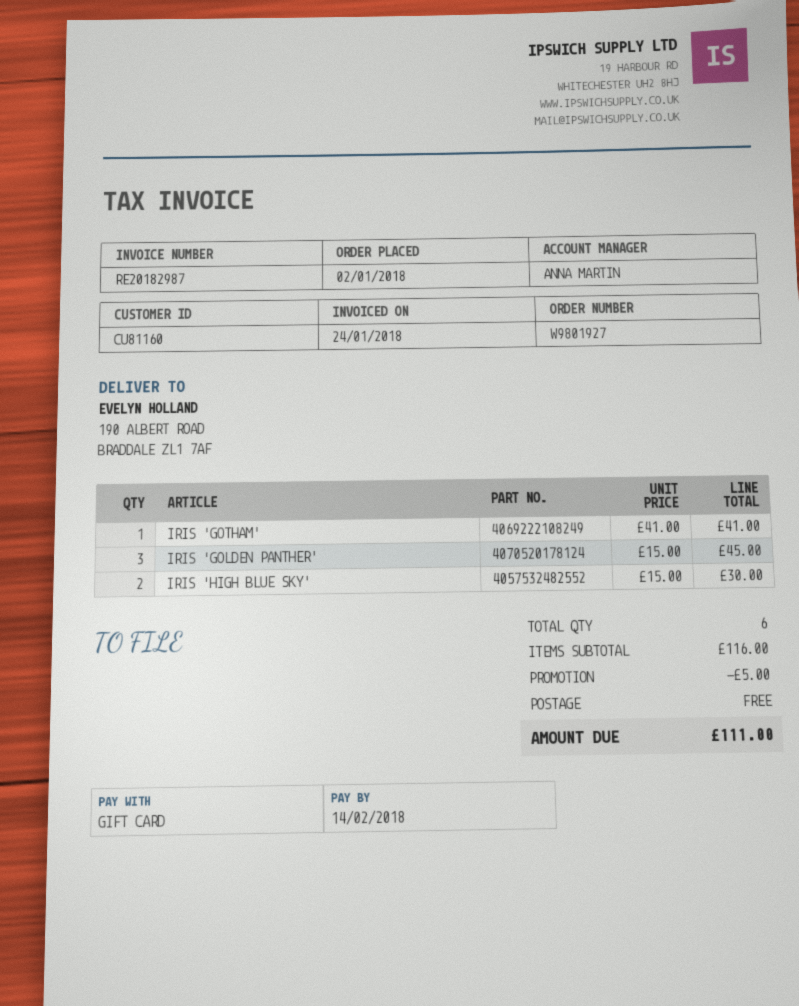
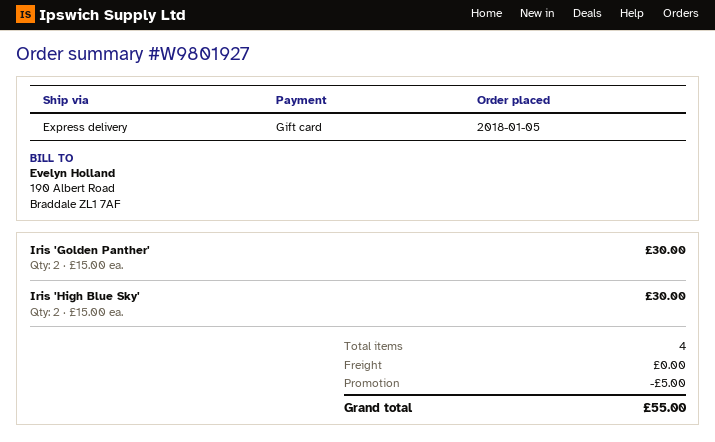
order date: 2018-01-02 -> 2018-01-05
IRIS 'GOTHAM': 1 x 41.00 = 41.00 -> none
IRIS 'GOLDEN PANTHER': 3 x 15.00 = 45.00 -> 2 x 15.00 = 30.00
total quantity: 6 -> 4
total: 111.00 -> 55.00

